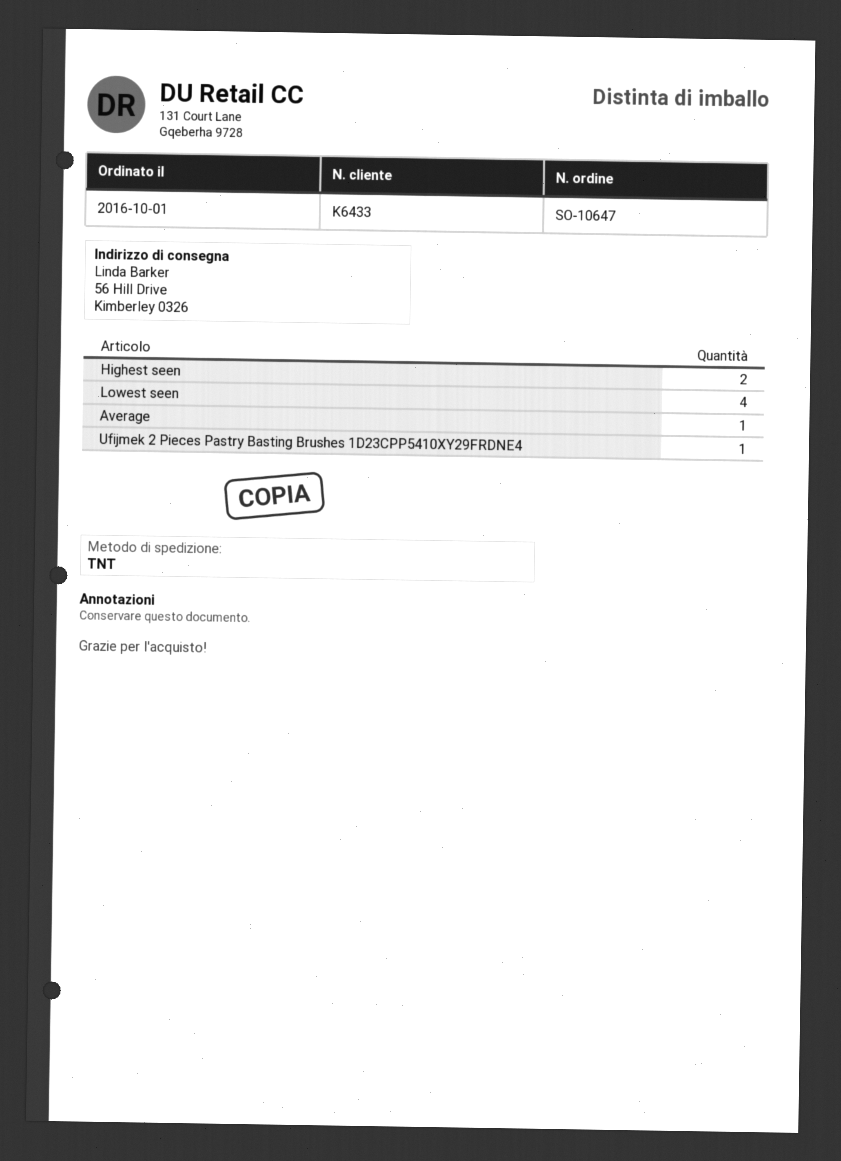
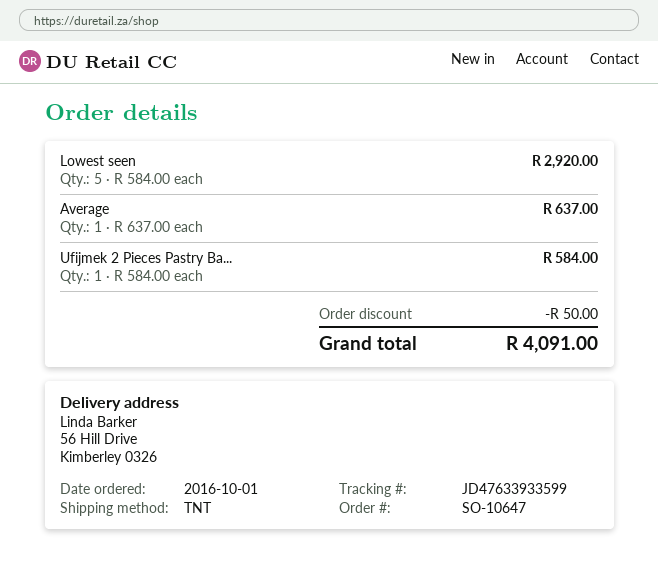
Highest seen: 2 -> none
Lowest seen: 4 -> 5

